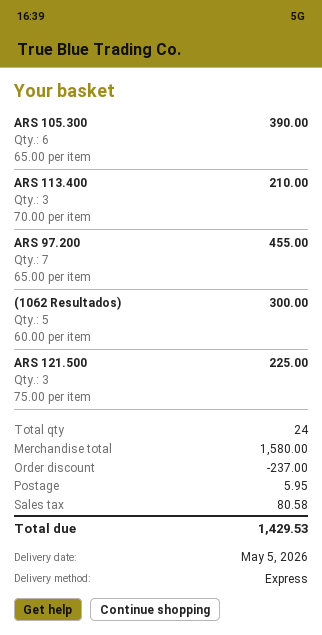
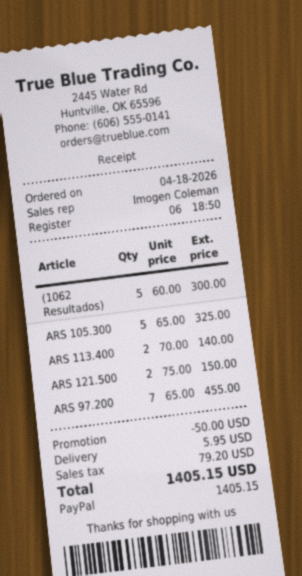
ARS 105.300: 6 x 65.00 = 390.00 -> 5 x 65.00 = 325.00
ARS 113.400: 3 x 70.00 = 210.00 -> 2 x 70.00 = 140.00
ARS 121.500: 3 x 75.00 = 225.00 -> 2 x 75.00 = 150.00
discount: 237.00 -> 50.00
tax: 80.58 -> 79.20
total: 1429.53 -> 1405.15

